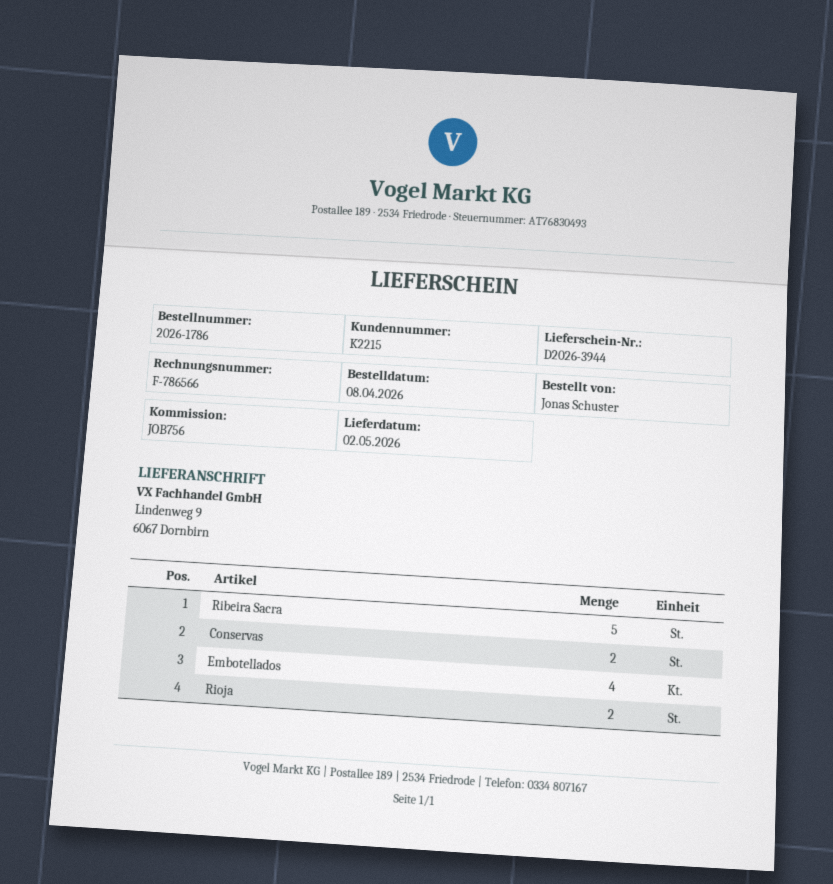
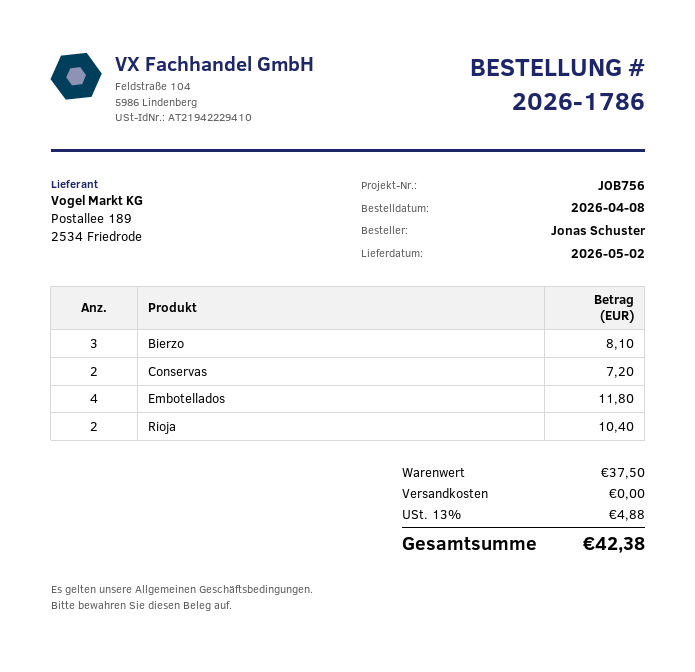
Ribeira Sacra: 5 -> none
Bierzo: none -> 3

